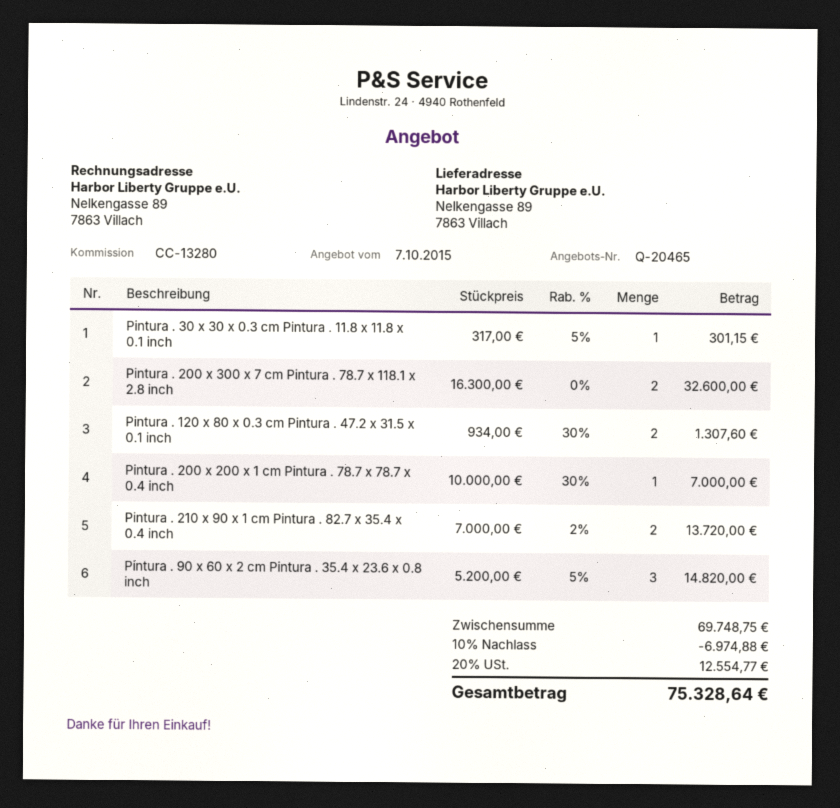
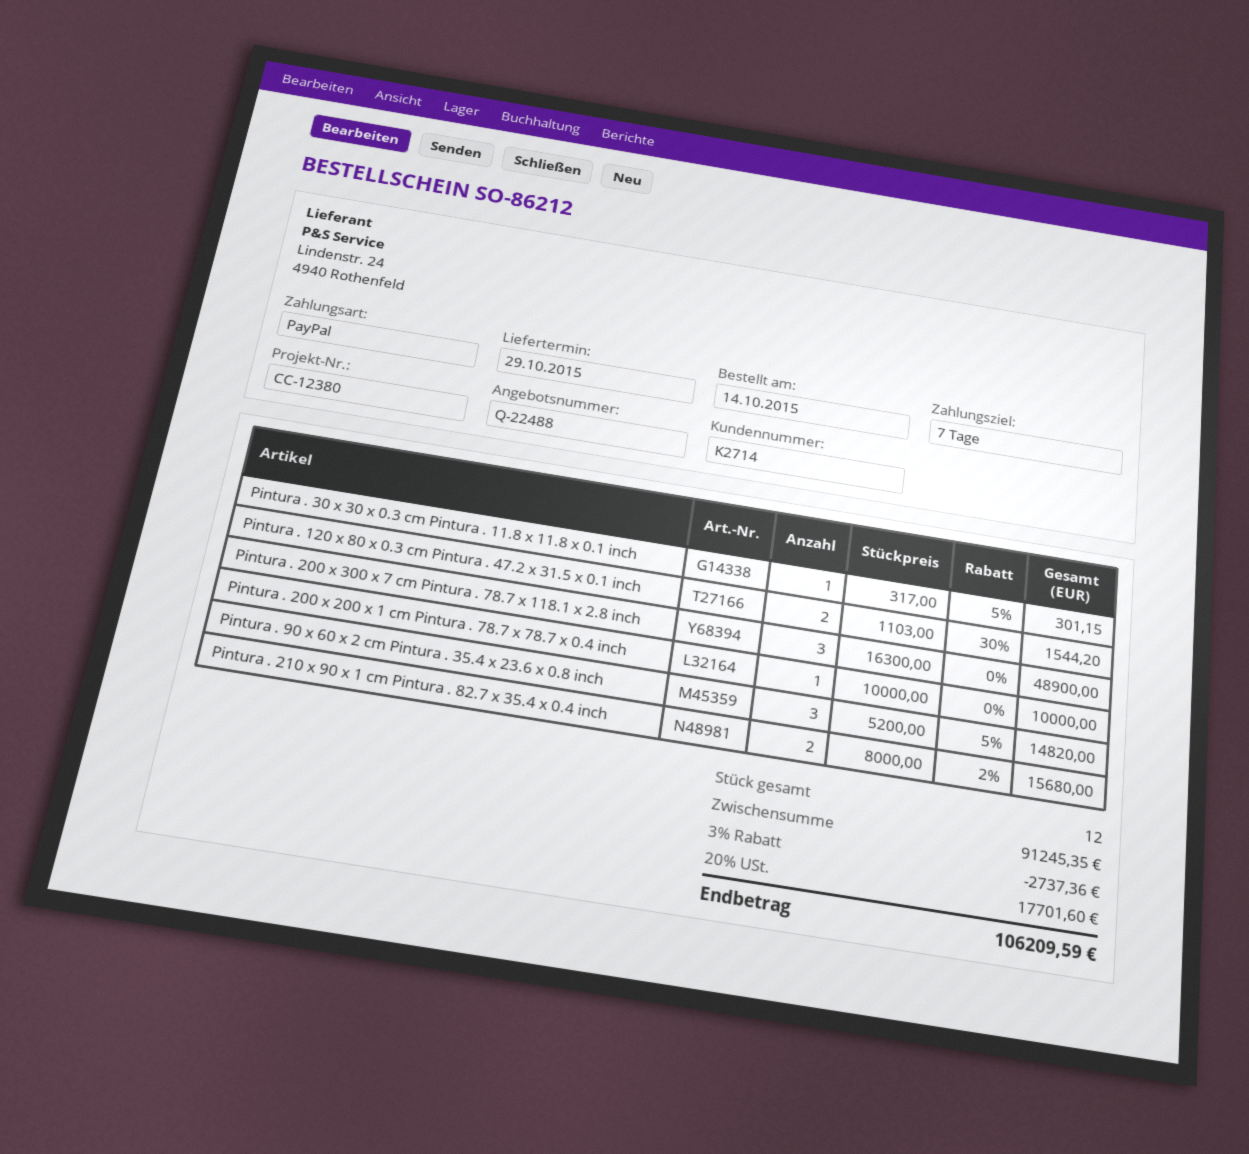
quote number: Q-20465 -> Q-22488
reference: CC-13280 -> CC-12380
Pintura . 200 x 300 x 7 cm Pintura . 78.7 x 118.1 x 2.8 inch: 2 x 16300.00 = 32600.00 -> 3 x 16300.00 = 48900.00
Pintura . 120 x 80 x 0.3 cm Pintura . 47.2 x 31.5 x 0.1 inch: 2 x 934.00 - 30% = 1307.60 -> 2 x 1103.00 - 30% = 1544.20
Pintura . 200 x 200 x 1 cm Pintura . 78.7 x 78.7 x 0.4 inch: 1 x 10000.00 - 30% = 7000.00 -> 1 x 10000.00 = 10000.00
Pintura . 210 x 90 x 1 cm Pintura . 82.7 x 35.4 x 0.4 inch: 2 x 7000.00 - 2% = 13720.00 -> 2 x 8000.00 - 2% = 15680.00
subtotal: 69748.75 -> 91245.35
discount: 10% = 6974.88 -> 3% = 2737.36
tax: 20% = 12554.77 -> 20% = 17701.60
total: 75328.64 -> 106209.59

